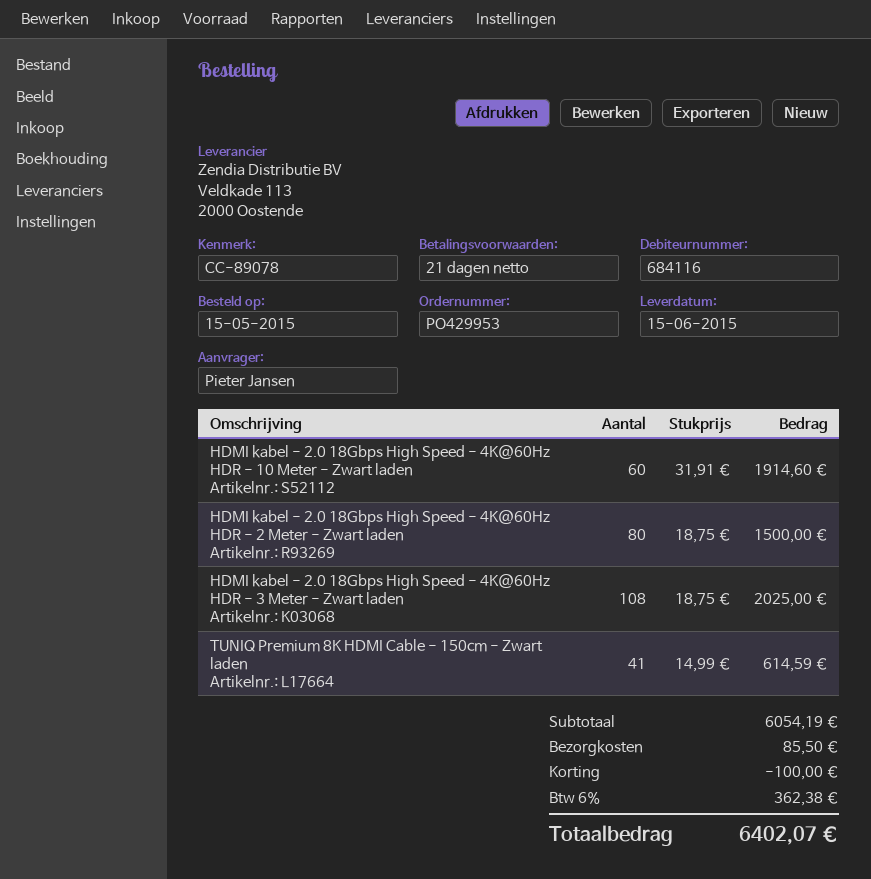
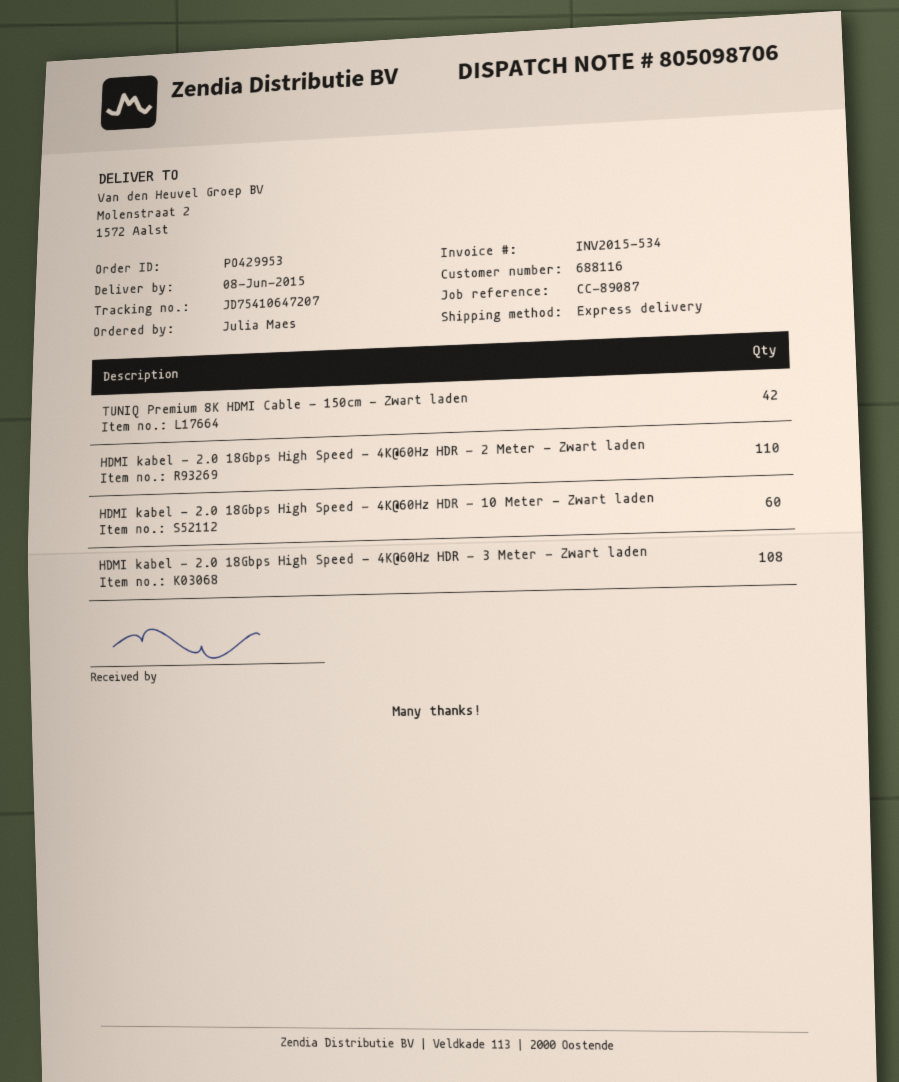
delivery date: 2015-06-15 -> 2015-06-08
customer number: 684116 -> 688116
reference: CC-89078 -> CC-89087
ordered by: Pieter Jansen -> Julia Maes
HDMI kabel - 2.0 18Gbps High Speed - 4K@60Hz HDR - 2 Meter - Zwart laden: 80 -> 110
TUNIQ Premium 8K HDMI Cable - 150cm - Zwart laden: 41 -> 42

